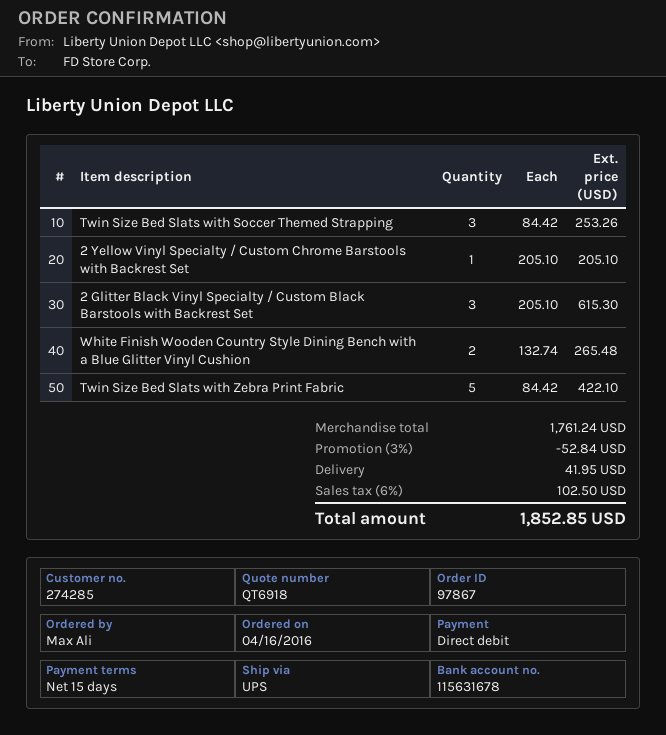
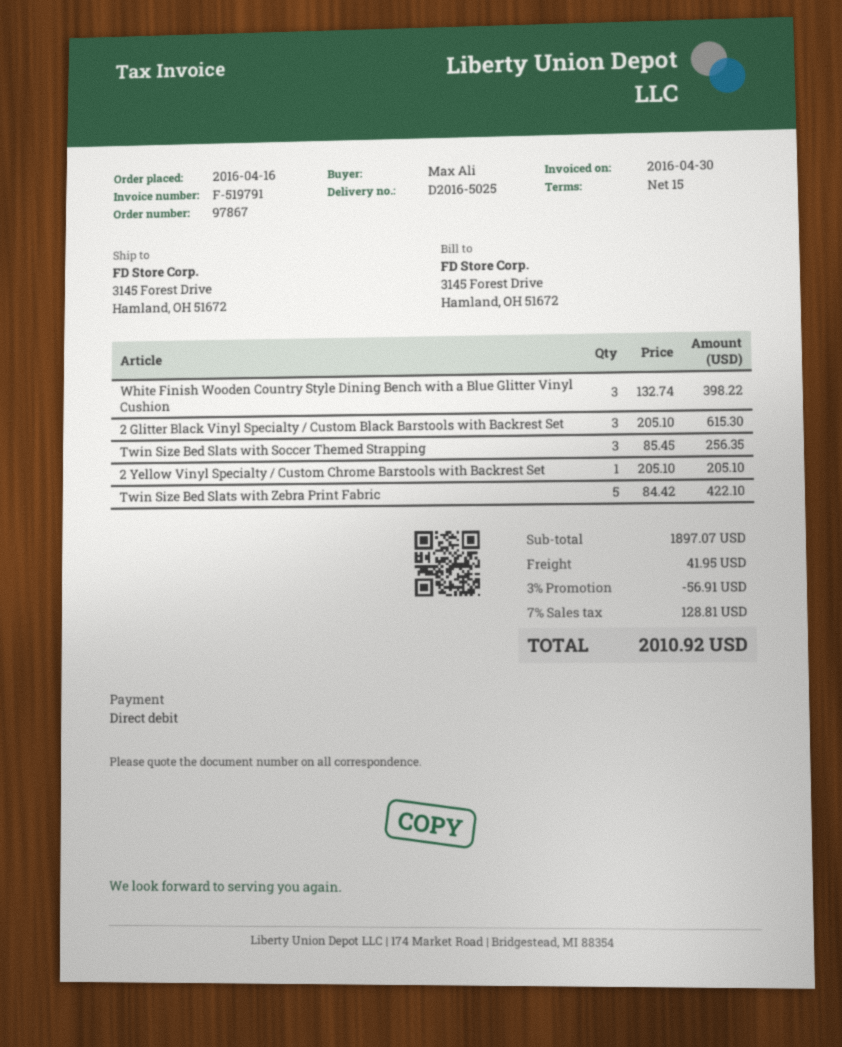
Twin Size Bed Slats with Soccer Themed Strapping: 3 x 84.42 = 253.26 -> 3 x 85.45 = 256.35
White Finish Wooden Country Style Dining Bench with a Blue Glitter Vinyl Cushion: 2 x 132.74 = 265.48 -> 3 x 132.74 = 398.22
subtotal: 1761.24 -> 1897.07
discount: 3% = 52.84 -> 3% = 56.91
tax: 6% = 102.50 -> 7% = 128.81
total: 1852.85 -> 2010.92

